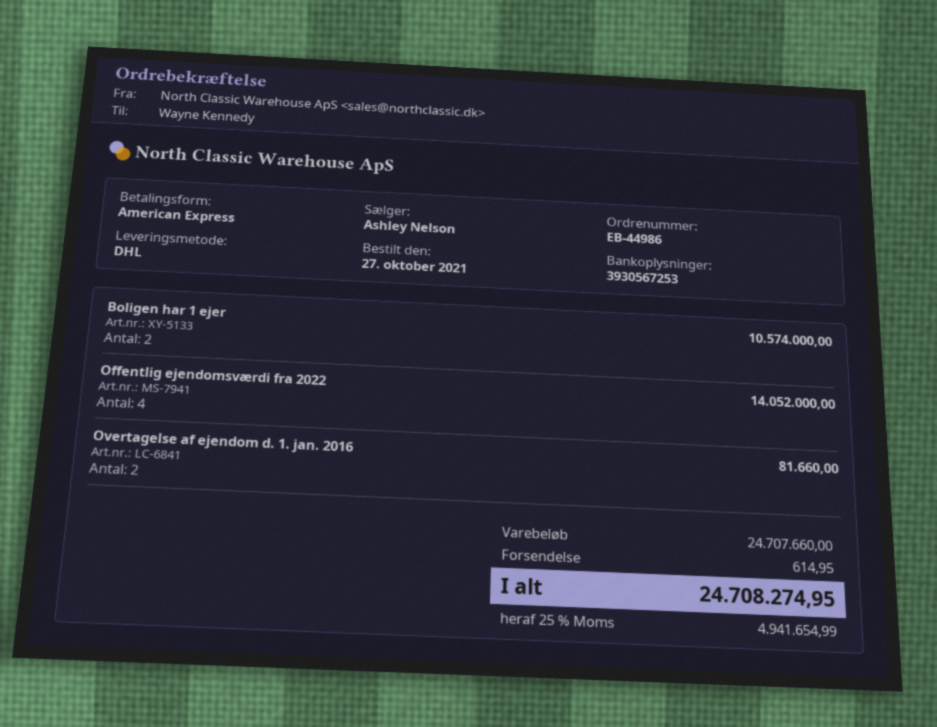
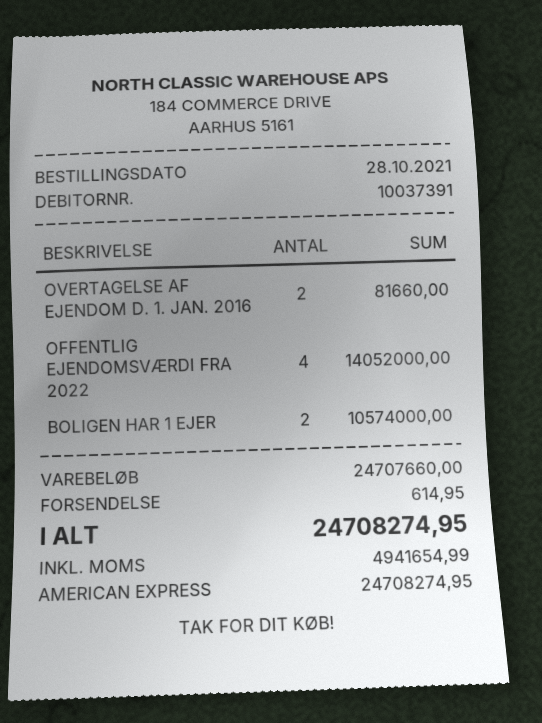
order date: 2021-10-27 -> 2021-10-28

